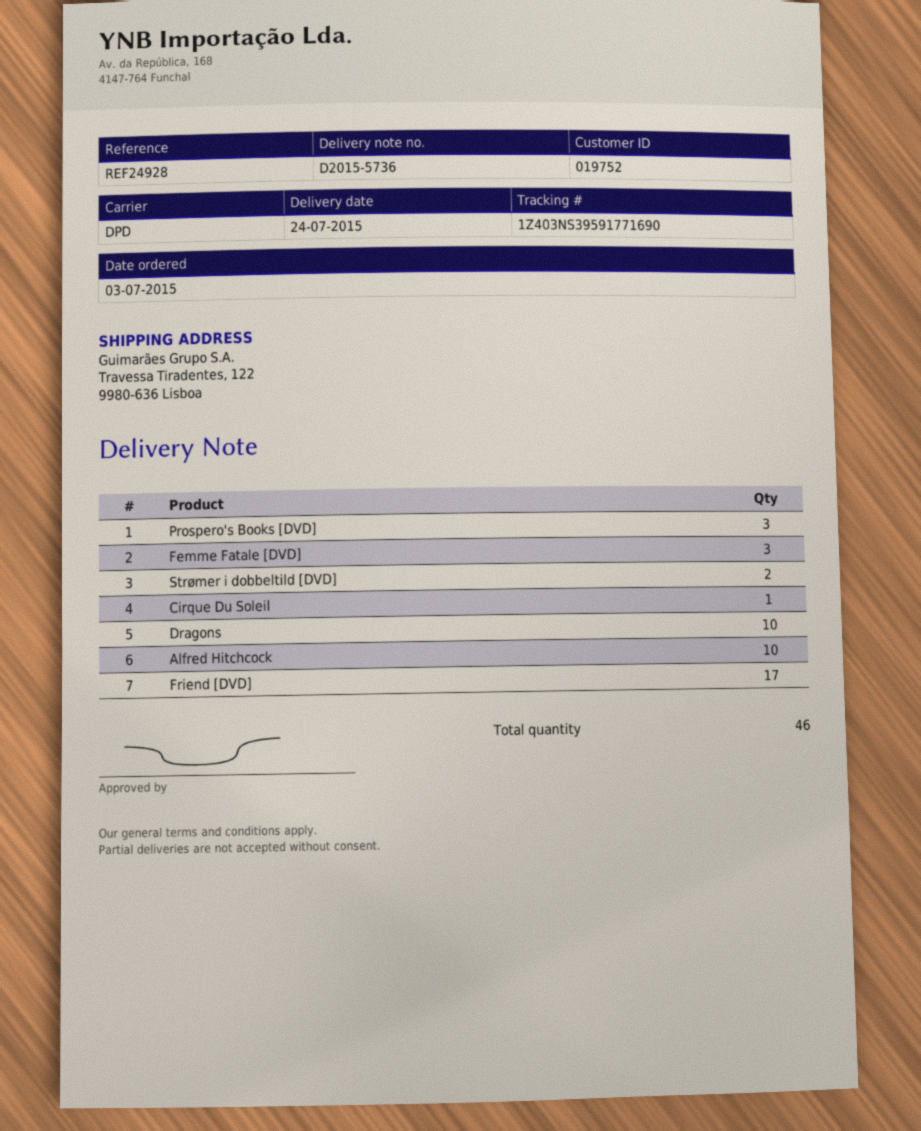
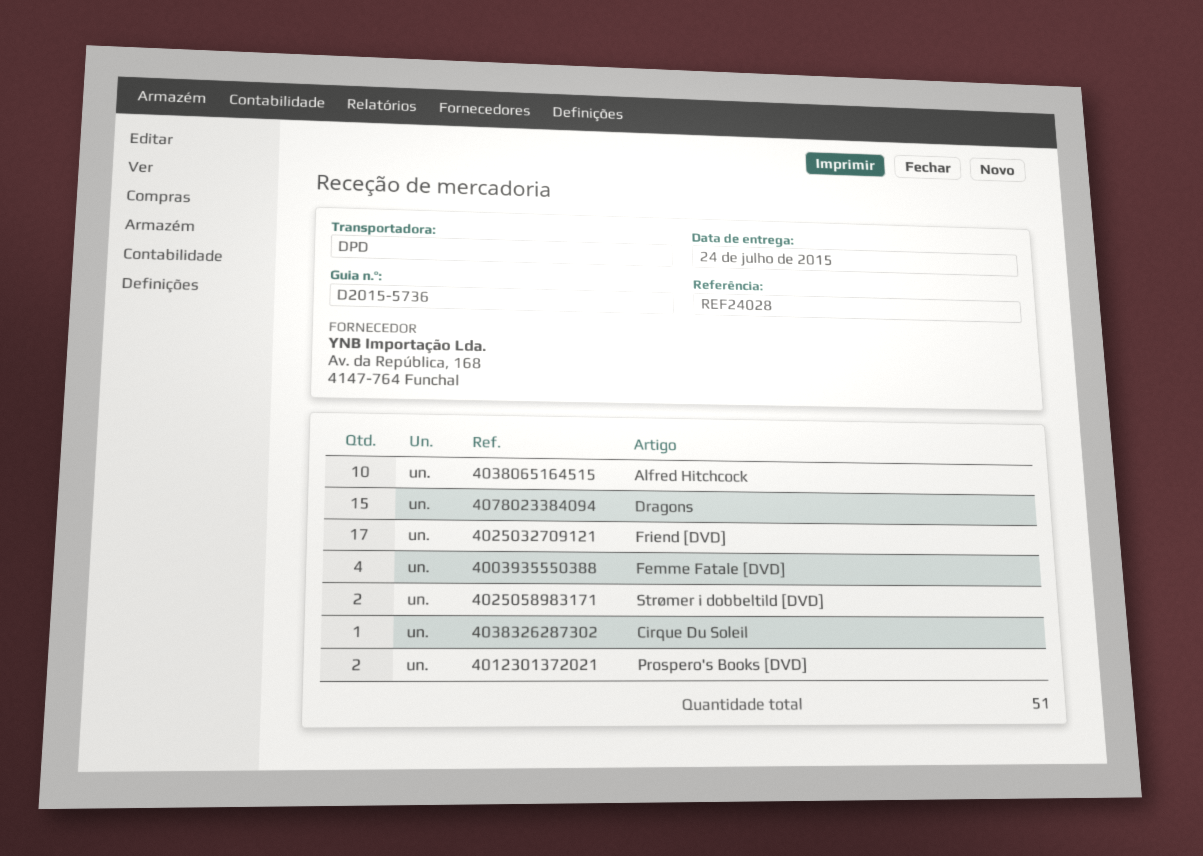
reference: REF24928 -> REF24028
Prospero's Books [DVD]: 3 -> 2
Femme Fatale [DVD]: 3 -> 4
Dragons: 10 -> 15
total quantity: 46 -> 51

